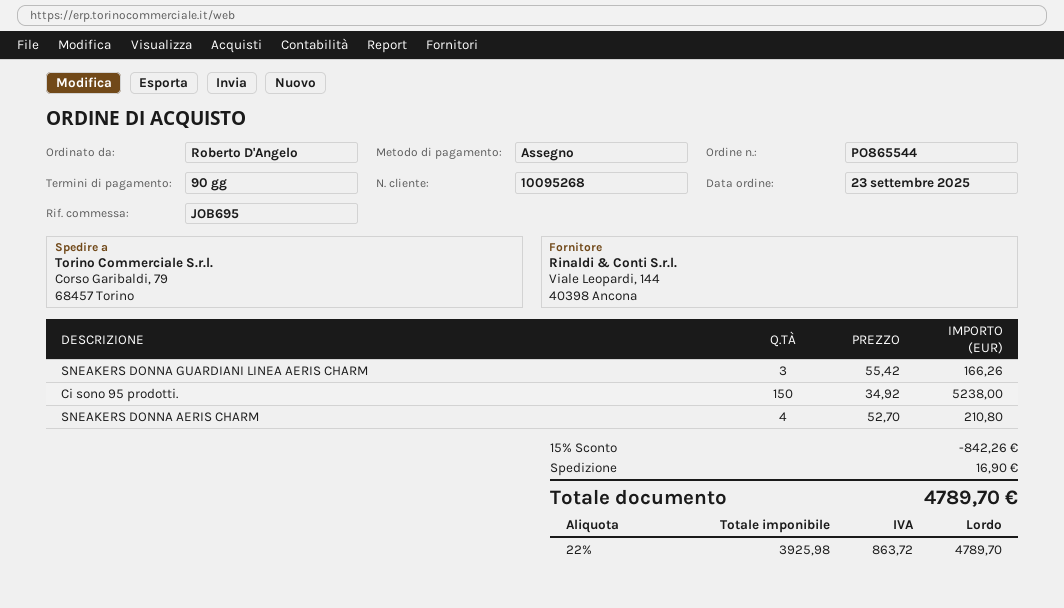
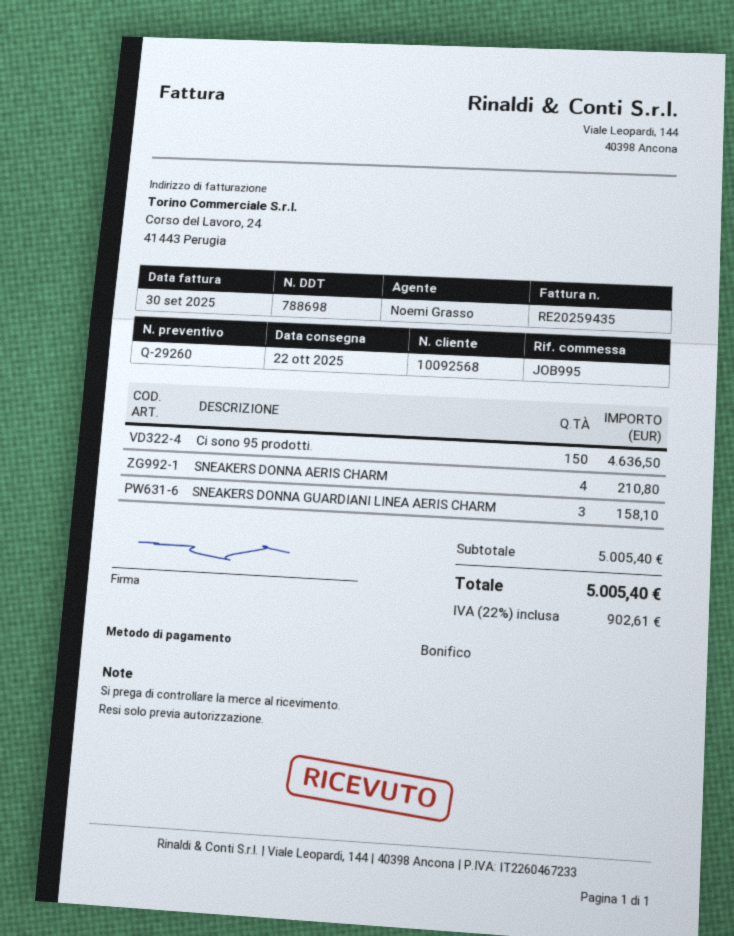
customer number: 10095268 -> 10092568
reference: JOB695 -> JOB995
payment method: cheque -> bank transfer
SNEAKERS DONNA GUARDIANI LINEA AERIS CHARM: 3 for 166.26 -> 3 for 158.10
Ci sono 95 prodotti.: 150 for 5238.00 -> 150 for 4636.50
discount: 15% = 842.26 -> none
shipping: 16.90 -> none
tax: 22% = 863.72 -> 22% = 902.61
total: 4789.70 -> 5005.40

